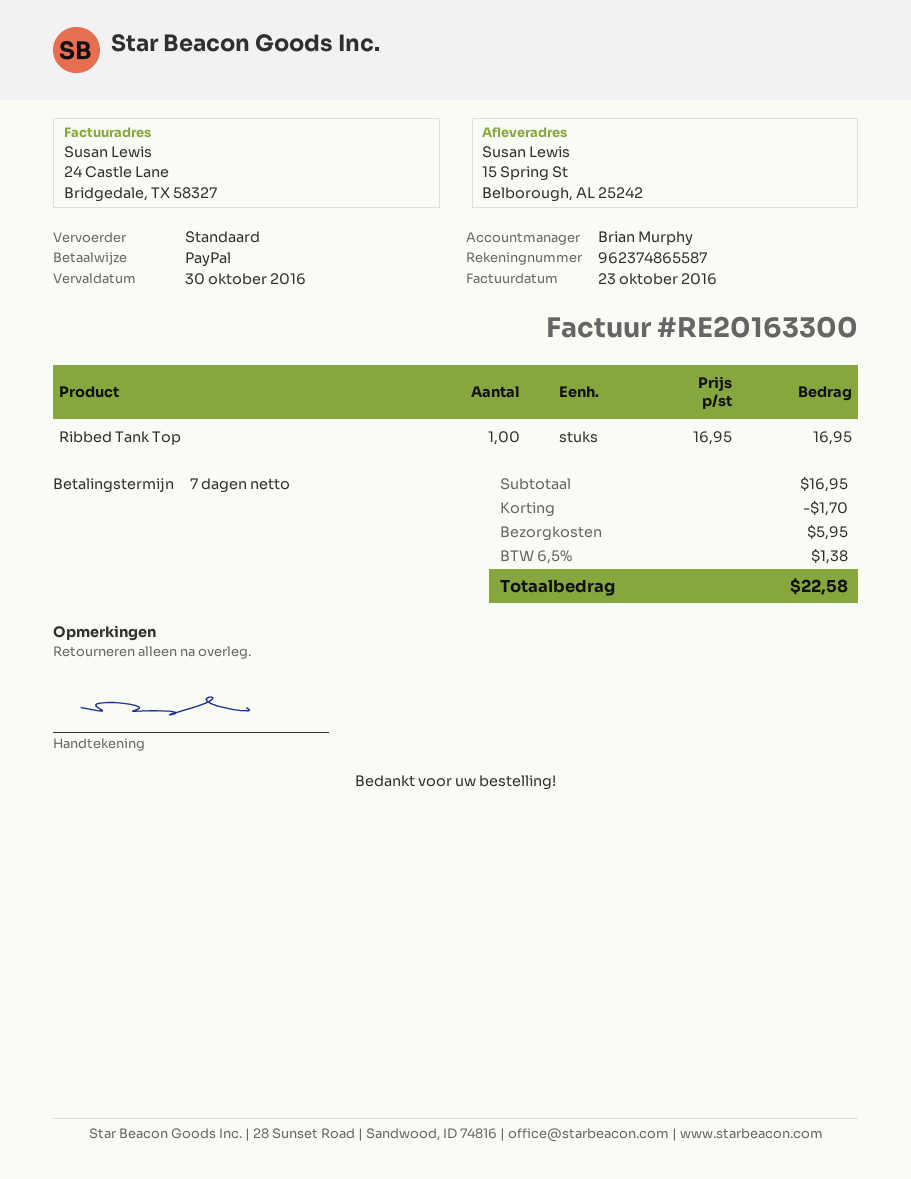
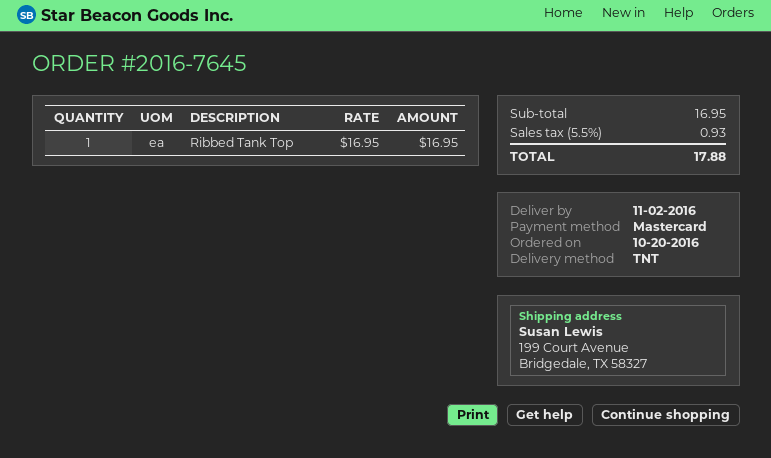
payment method: PayPal -> Mastercard
shipping method: standard -> TNT
ship to: 15 Spring St, Belborough, AL 25242 -> 199 Court Avenue, Bridgedale, TX 58327
discount: 1.70 -> none
shipping: 5.95 -> none
tax: 6.5% = 1.38 -> 5.5% = 0.93
total: 22.58 -> 17.88

